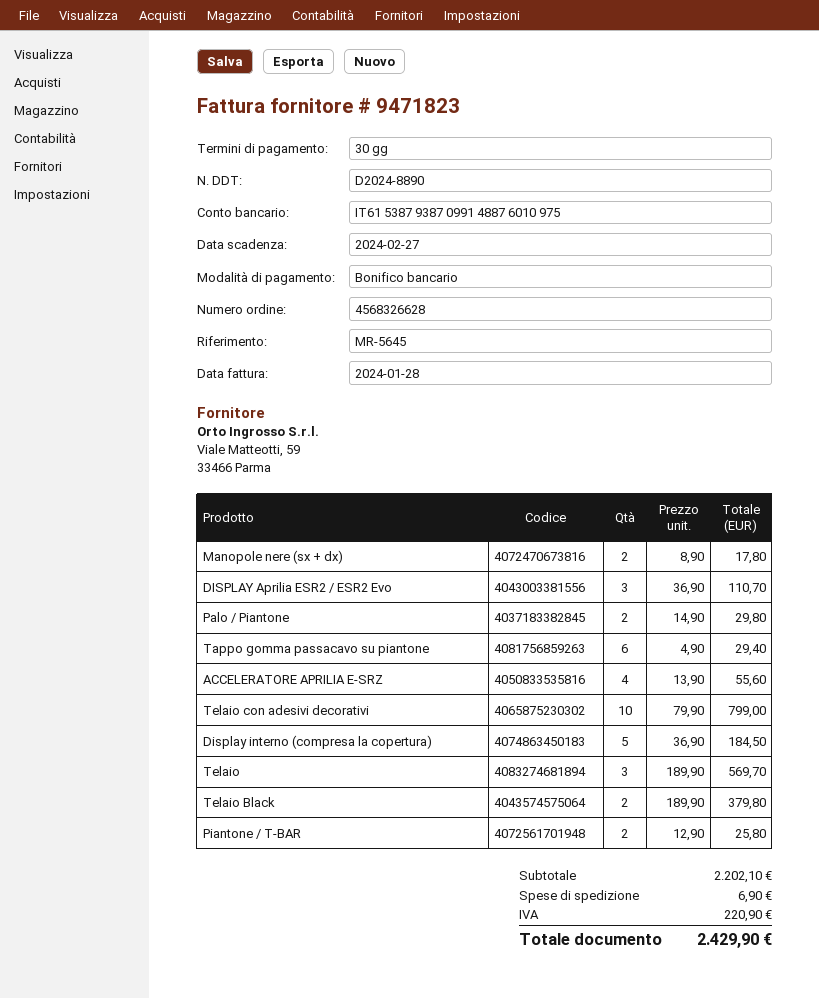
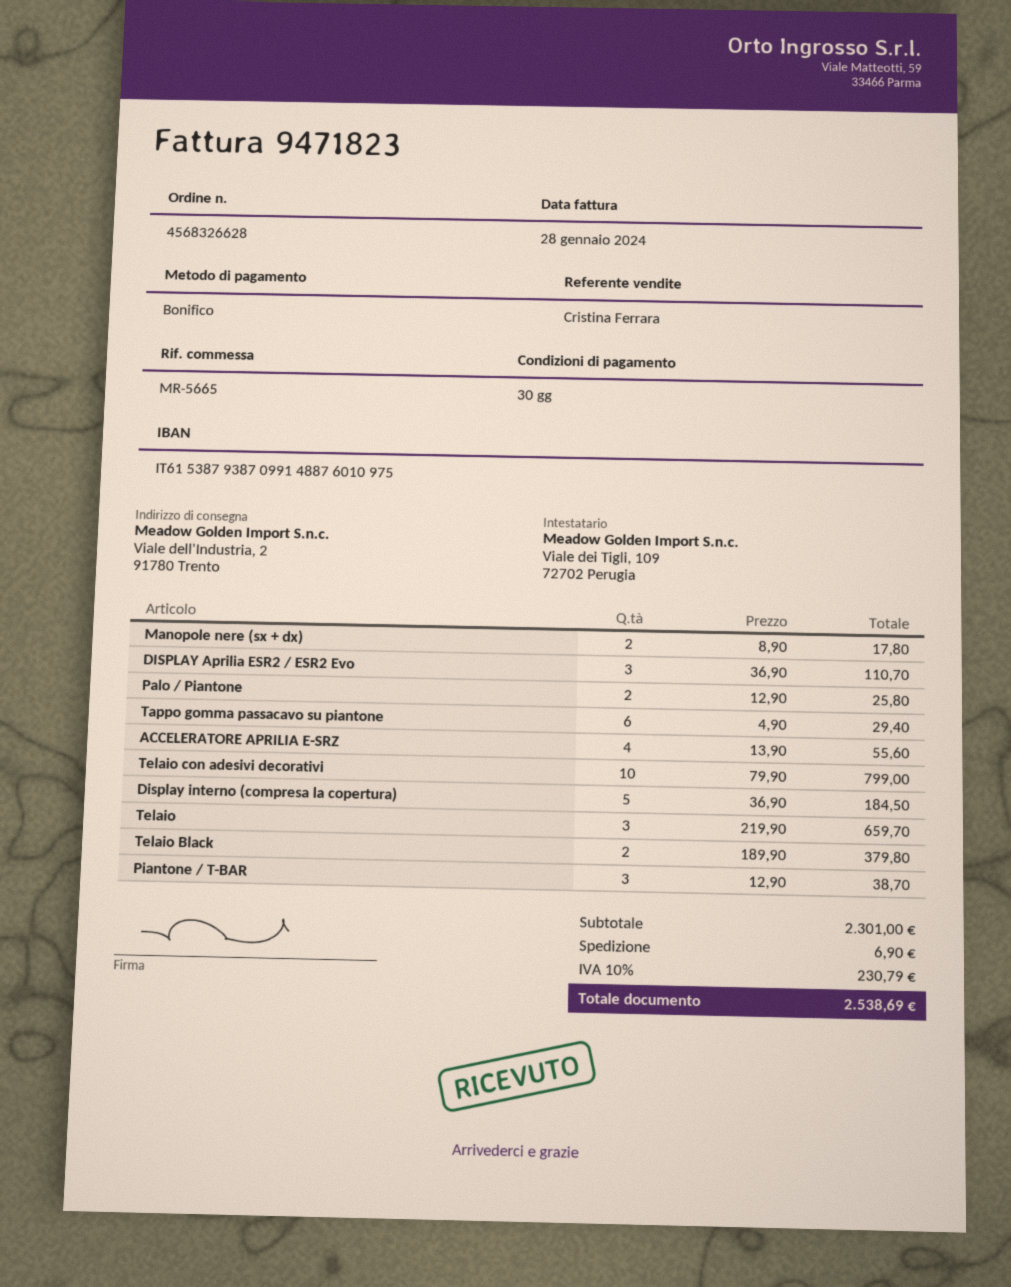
reference: MR-5645 -> MR-5665
Palo / Piantone: 2 x 14.90 = 29.80 -> 2 x 12.90 = 25.80
Telaio: 3 x 189.90 = 569.70 -> 3 x 219.90 = 659.70
Piantone / T-BAR: 2 x 12.90 = 25.80 -> 3 x 12.90 = 38.70
subtotal: 2202.10 -> 2301.00
tax: 220.90 -> 230.79
total: 2429.90 -> 2538.69

